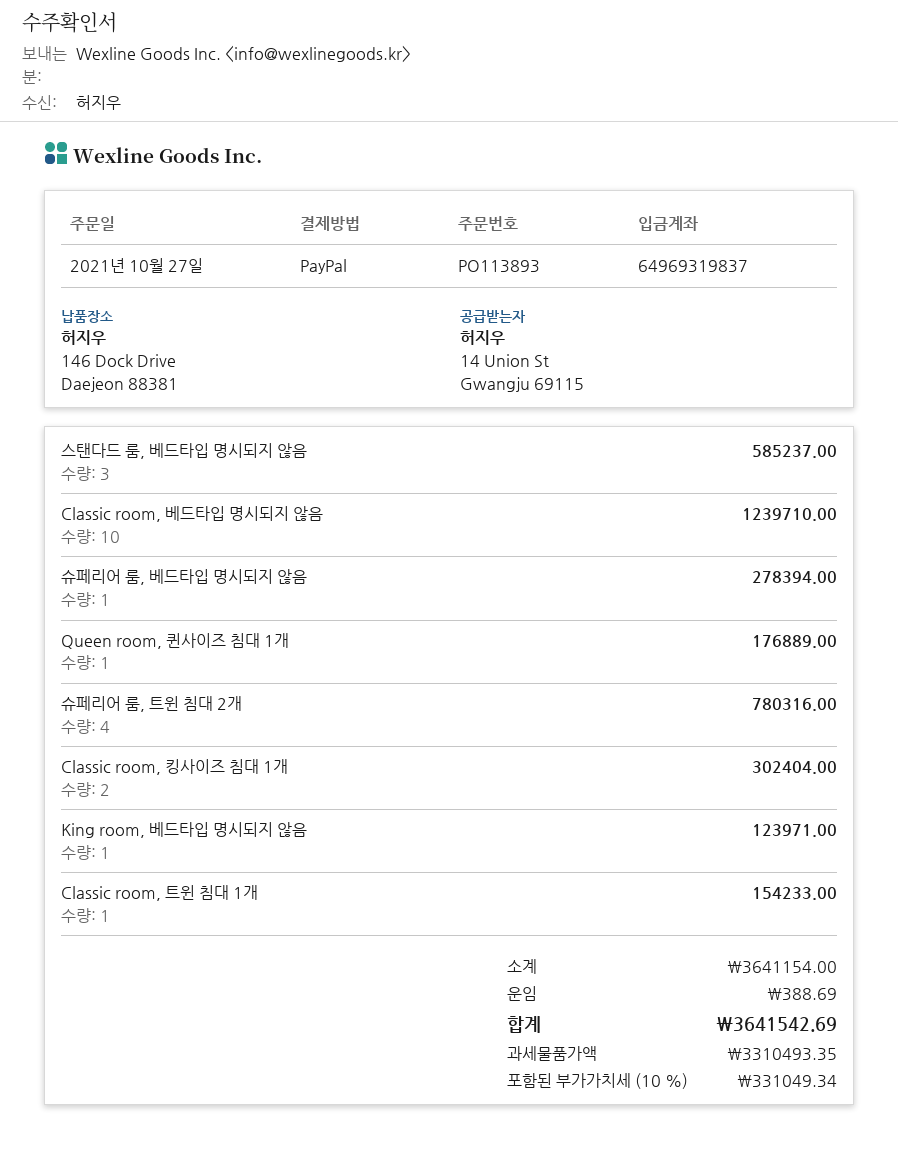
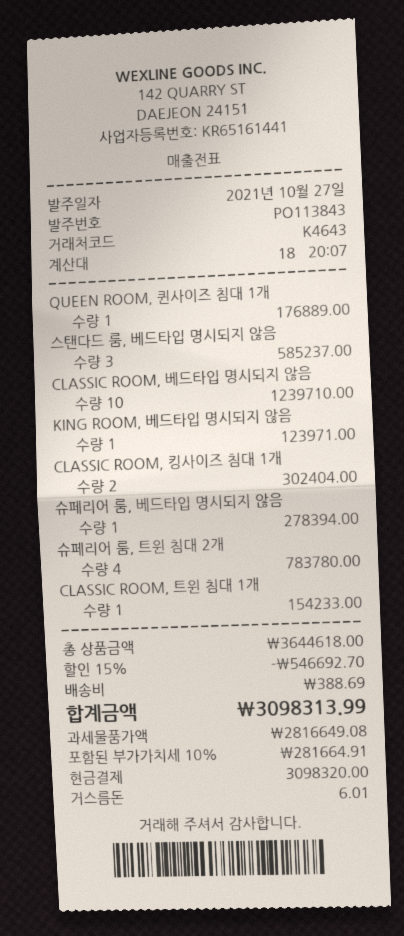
order number: PO113893 -> PO113843
payment method: PayPal -> cash
슈페리어 룸, 트윈 침대 2개: 4 for 780316.00 -> 4 for 783780.00
subtotal: 3641154.00 -> 3644618.00
discount: none -> 15% = 546692.70
net: 3310493.35 -> 2816649.08
tax: 10% = 331049.34 -> 10% = 281664.91
total: 3641542.69 -> 3098313.99

